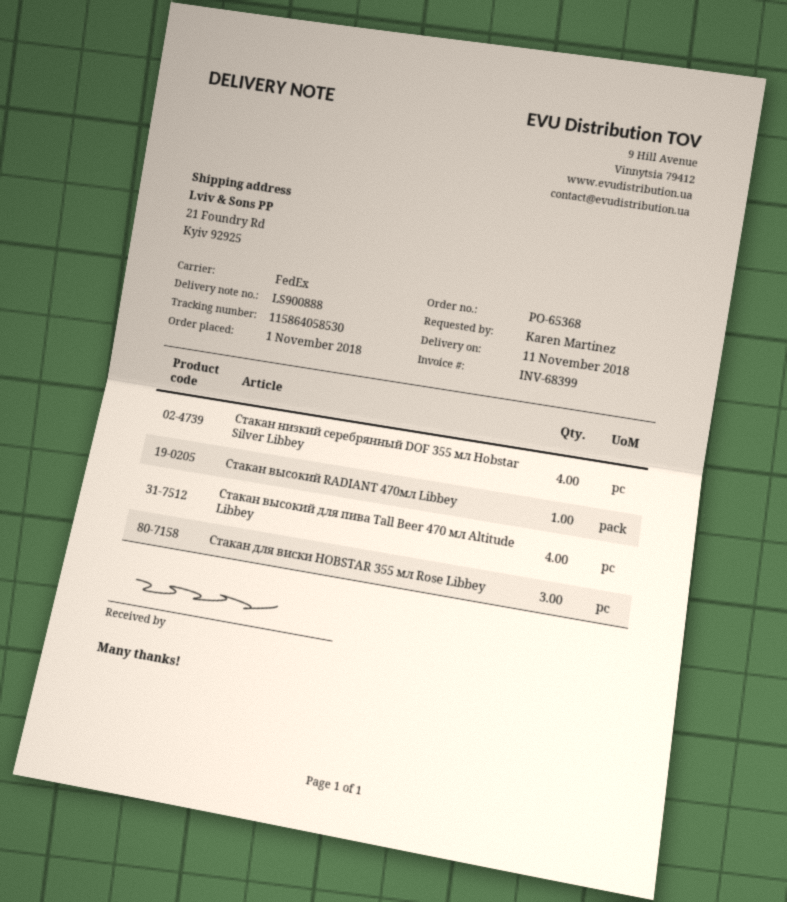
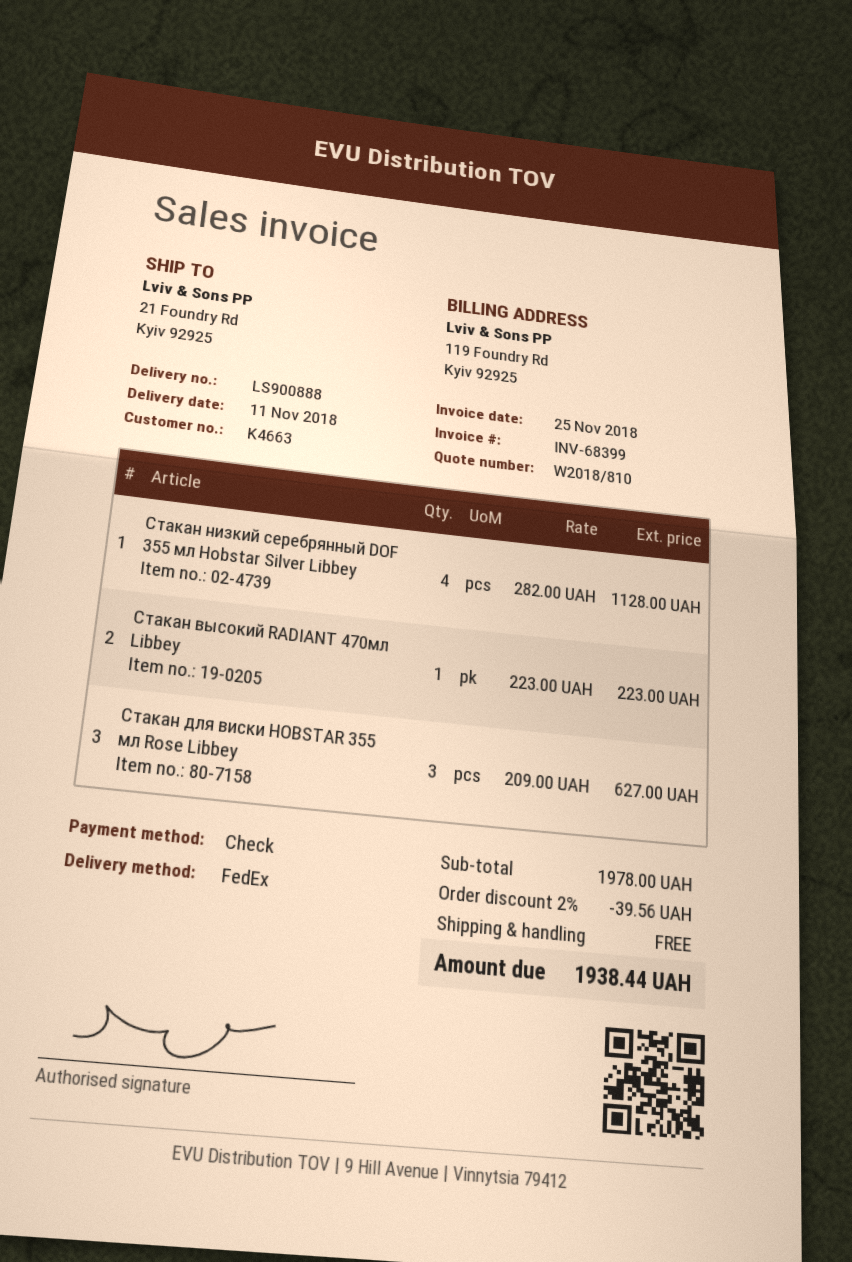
Стакан высокий для пива Tall Beer 470 мл Altitude Libbey: 4 -> none

